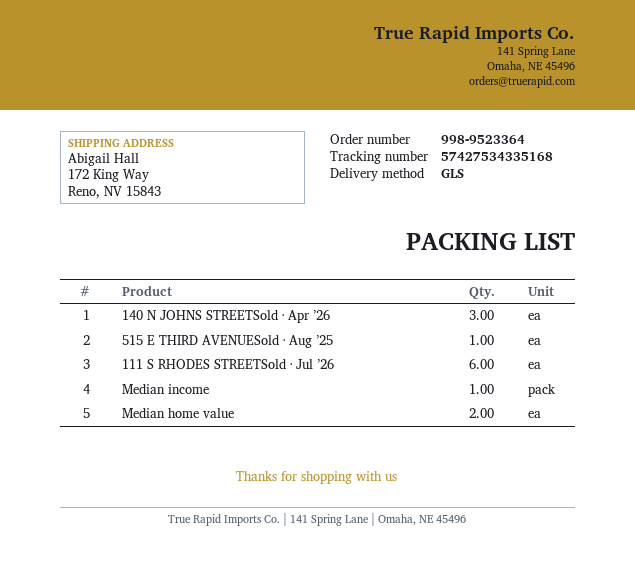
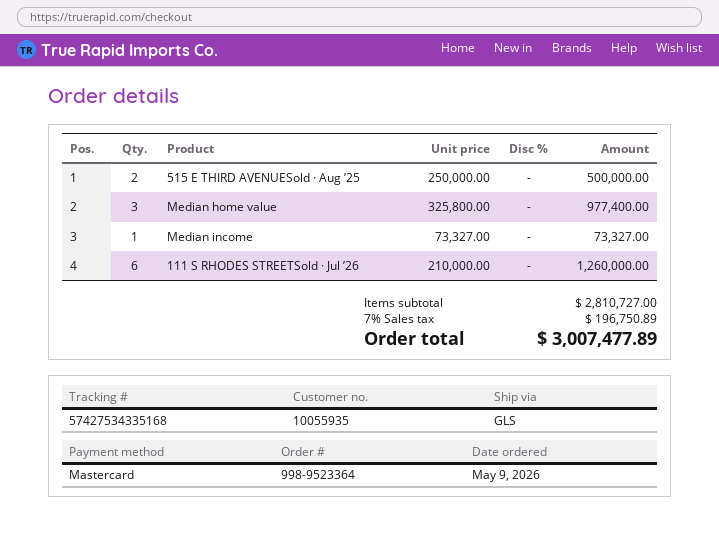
140 N JOHNS STREETSold · Apr ’26: 3 -> none
515 E THIRD AVENUESold · Aug ’25: 1 -> 2
Median home value: 2 -> 3

